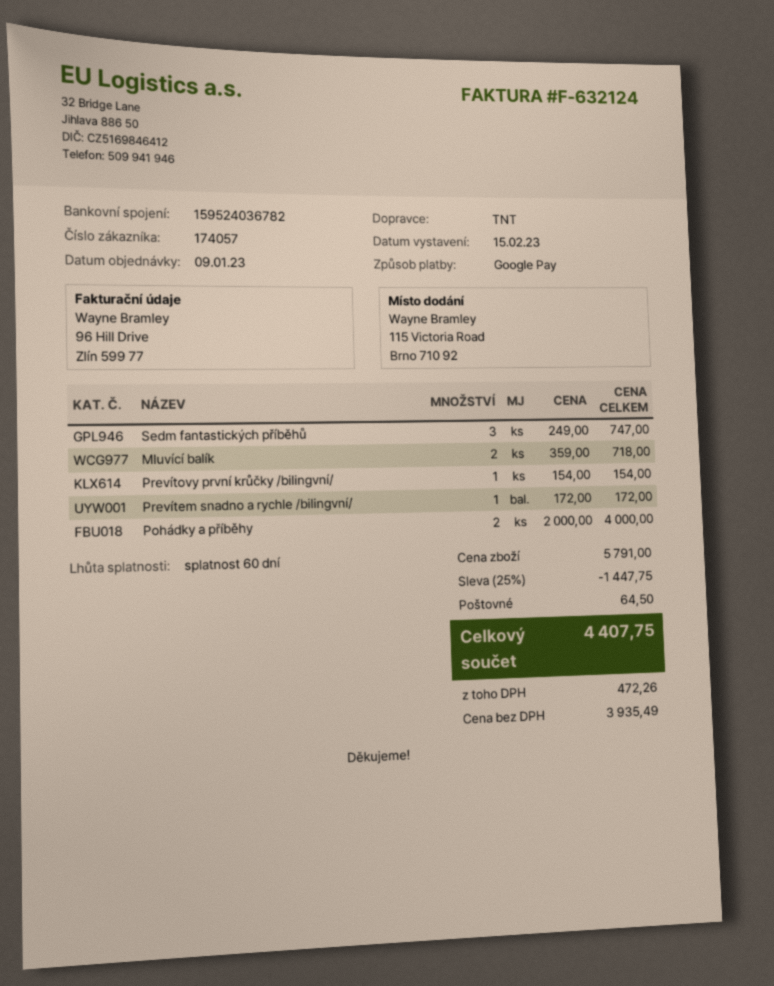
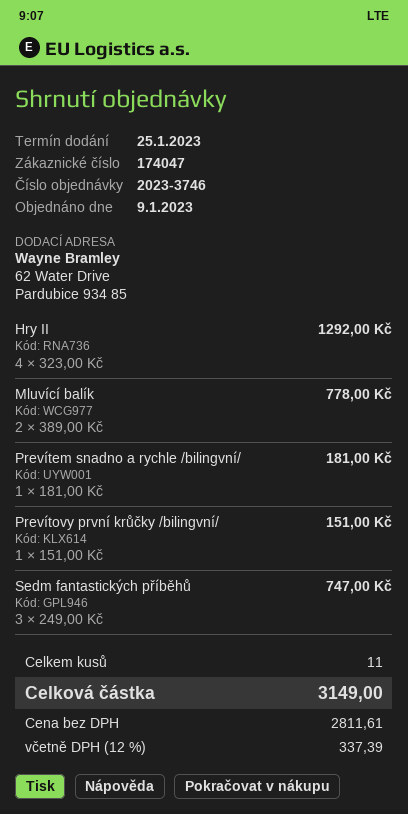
customer number: 174057 -> 174047
ship to: 115 Victoria Road, Brno 710 92 -> 62 Water Drive, Pardubice 934 85
Mluvící balík: 2 x 359.00 = 718.00 -> 2 x 389.00 = 778.00
Prevítovy první krůčky /bilingvní/: 1 x 154.00 = 154.00 -> 1 x 151.00 = 151.00
Prevítem snadno a rychle /bilingvní/: 1 x 172.00 = 172.00 -> 1 x 181.00 = 181.00
Pohádky a příběhy: 2 x 2000.00 = 4000.00 -> none
Hry II: none -> 4 x 323.00 = 1292.00
discount: 25% = 1447.75 -> none
shipping: 64.50 -> none
net: 3935.49 -> 2811.61
tax: 472.26 -> 337.39
total: 4407.75 -> 3149.00

